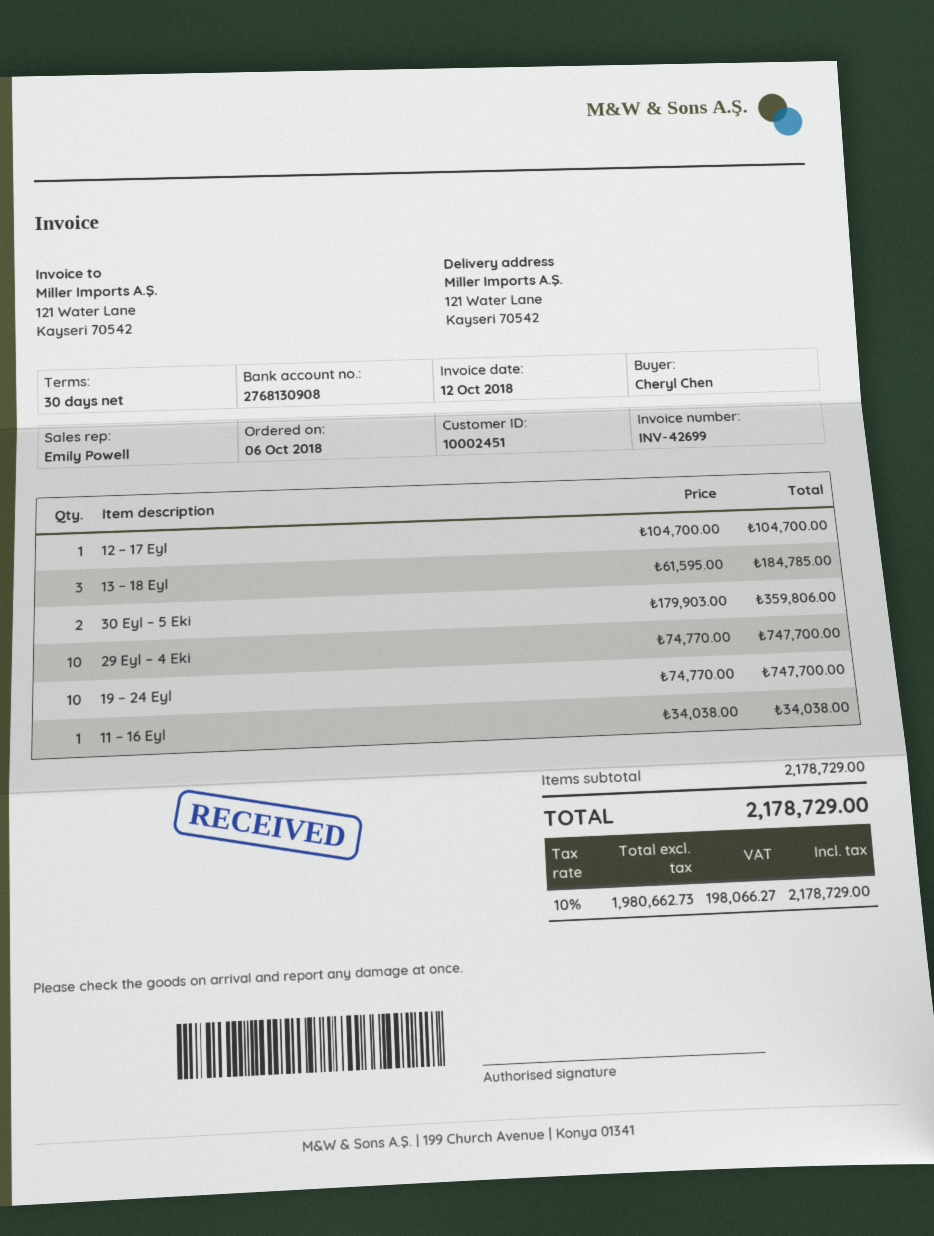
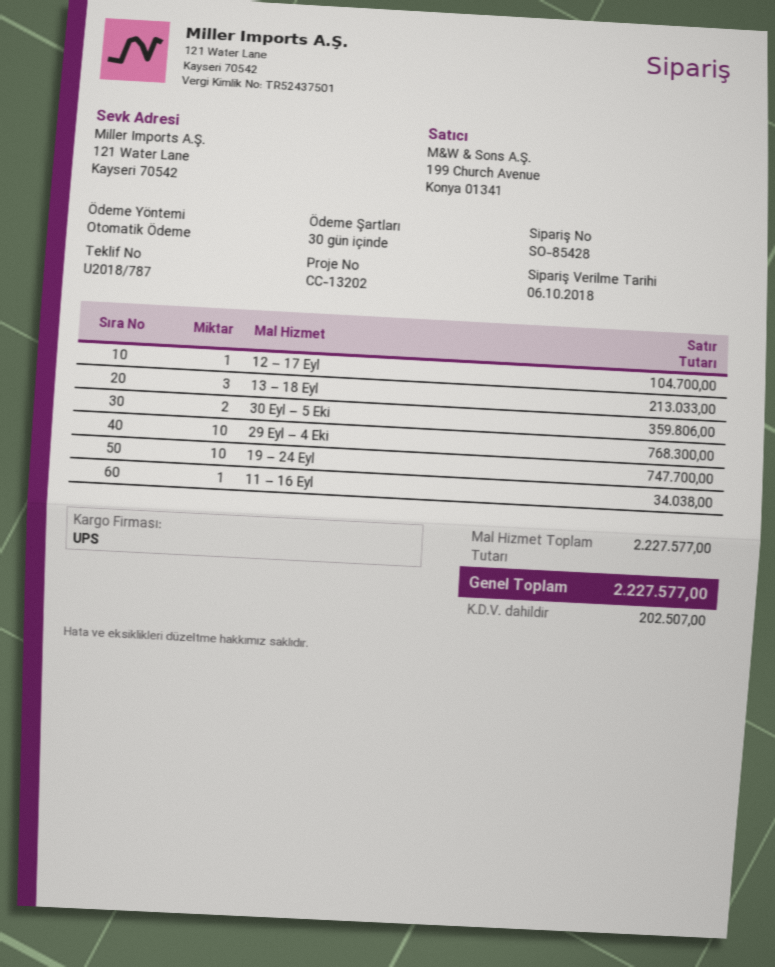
13 – 18 Eyl: 3 for 184785.00 -> 3 for 213033.00
29 Eyl – 4 Eki: 10 for 747700.00 -> 10 for 768300.00
subtotal: 2178729.00 -> 2227577.00
tax: 198066.27 -> 202507.00
total: 2178729.00 -> 2227577.00

